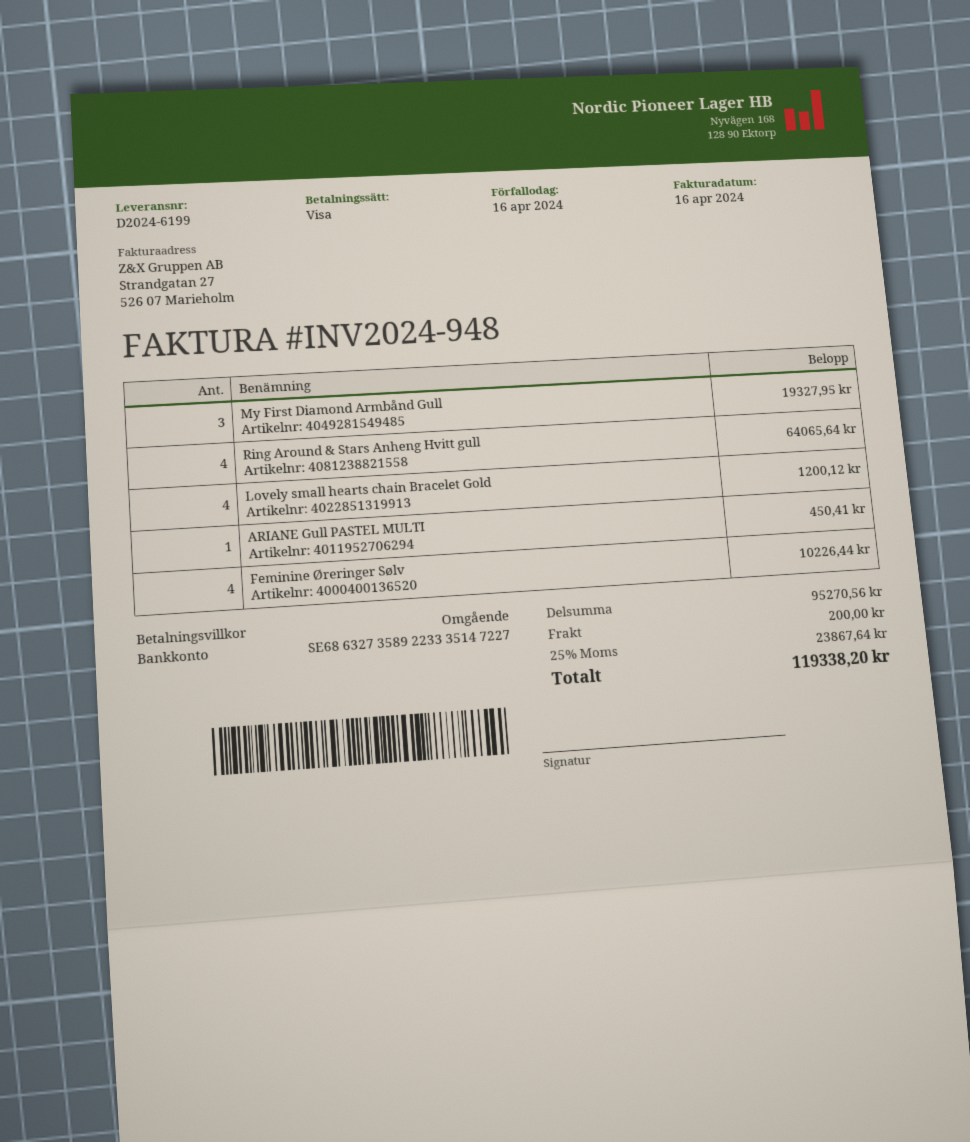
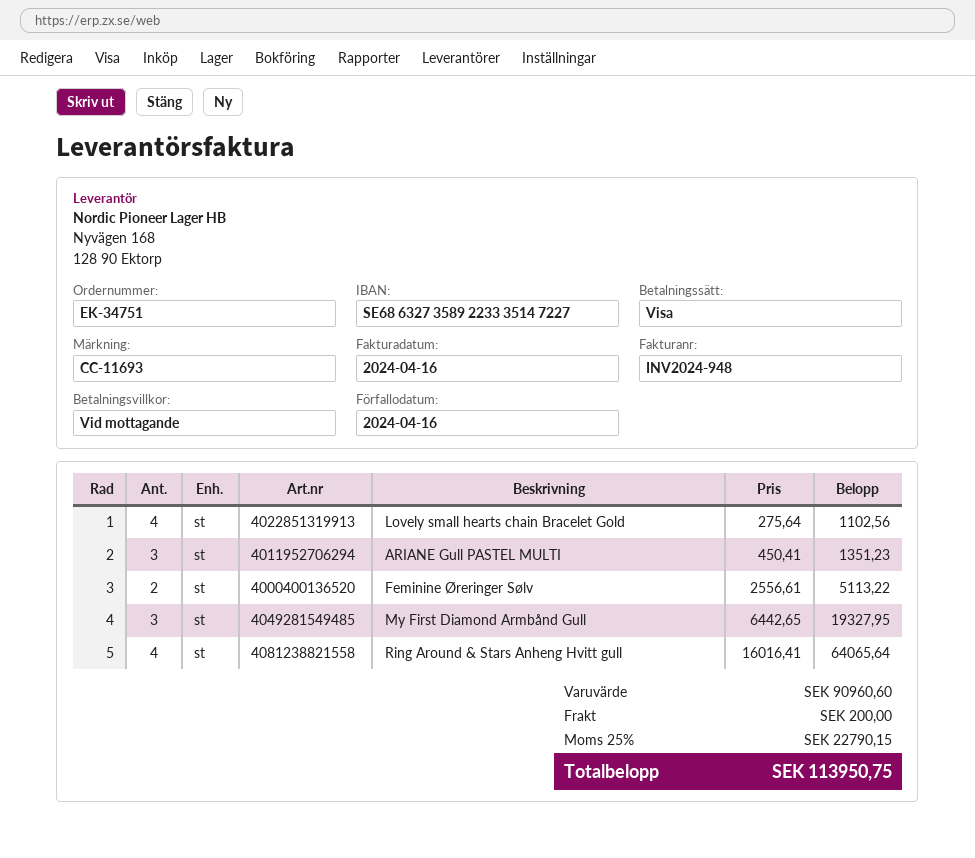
Lovely small hearts chain Bracelet Gold: 4 for 1200.12 -> 4 for 1102.56
ARIANE Gull PASTEL MULTI: 1 for 450.41 -> 3 for 1351.23
Feminine Øreringer Sølv: 4 for 10226.44 -> 2 for 5113.22
subtotal: 95270.56 -> 90960.60
tax: 25% = 23867.64 -> 25% = 22790.15
total: 119338.20 -> 113950.75

